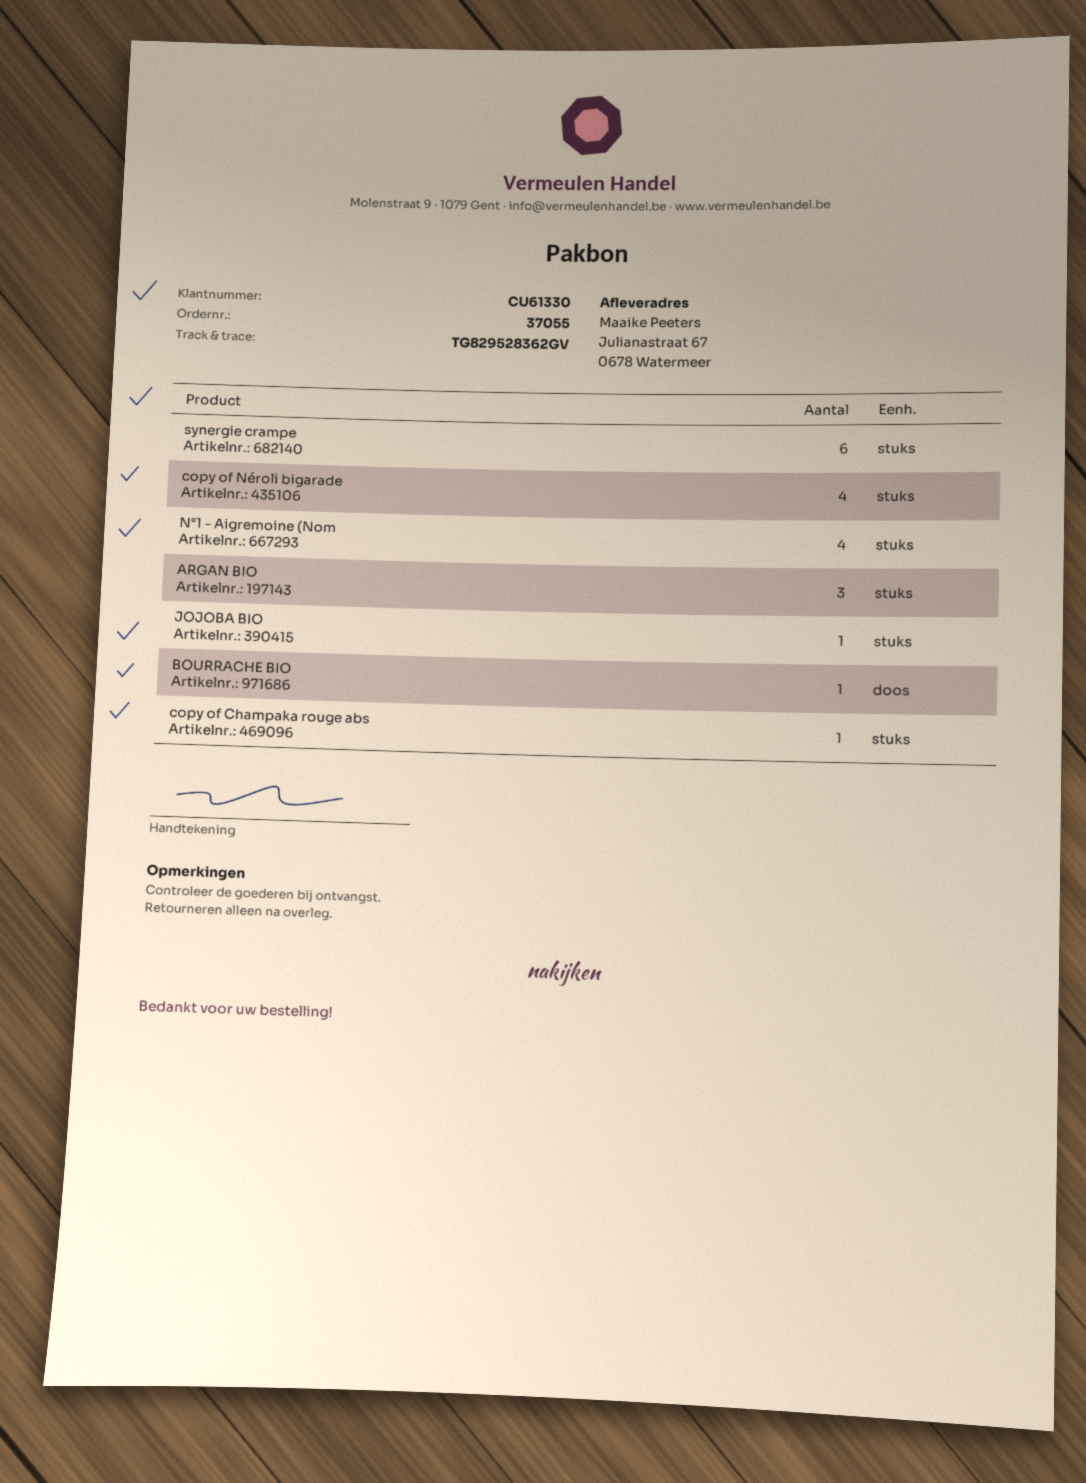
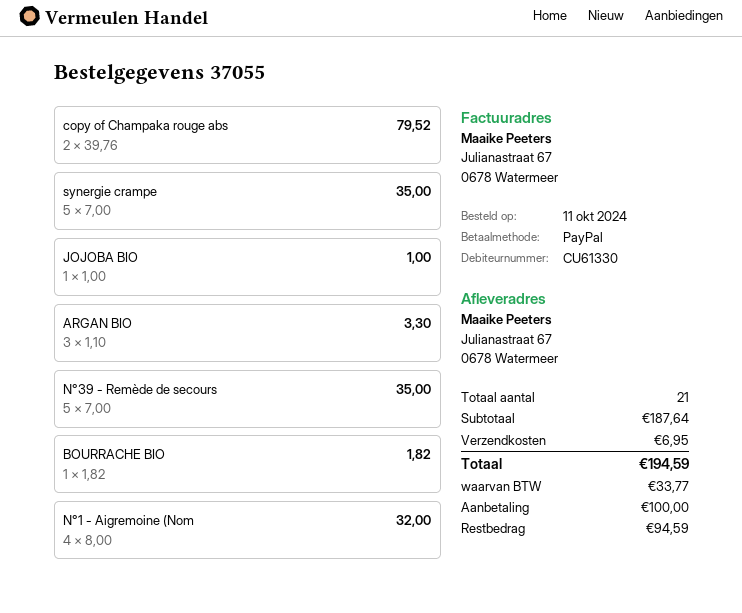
synergie crampe: 6 -> 5
copy of Néroli bigarade: 4 -> none
copy of Champaka rouge abs: 1 -> 2
N°39 - Remède de secours: none -> 5

